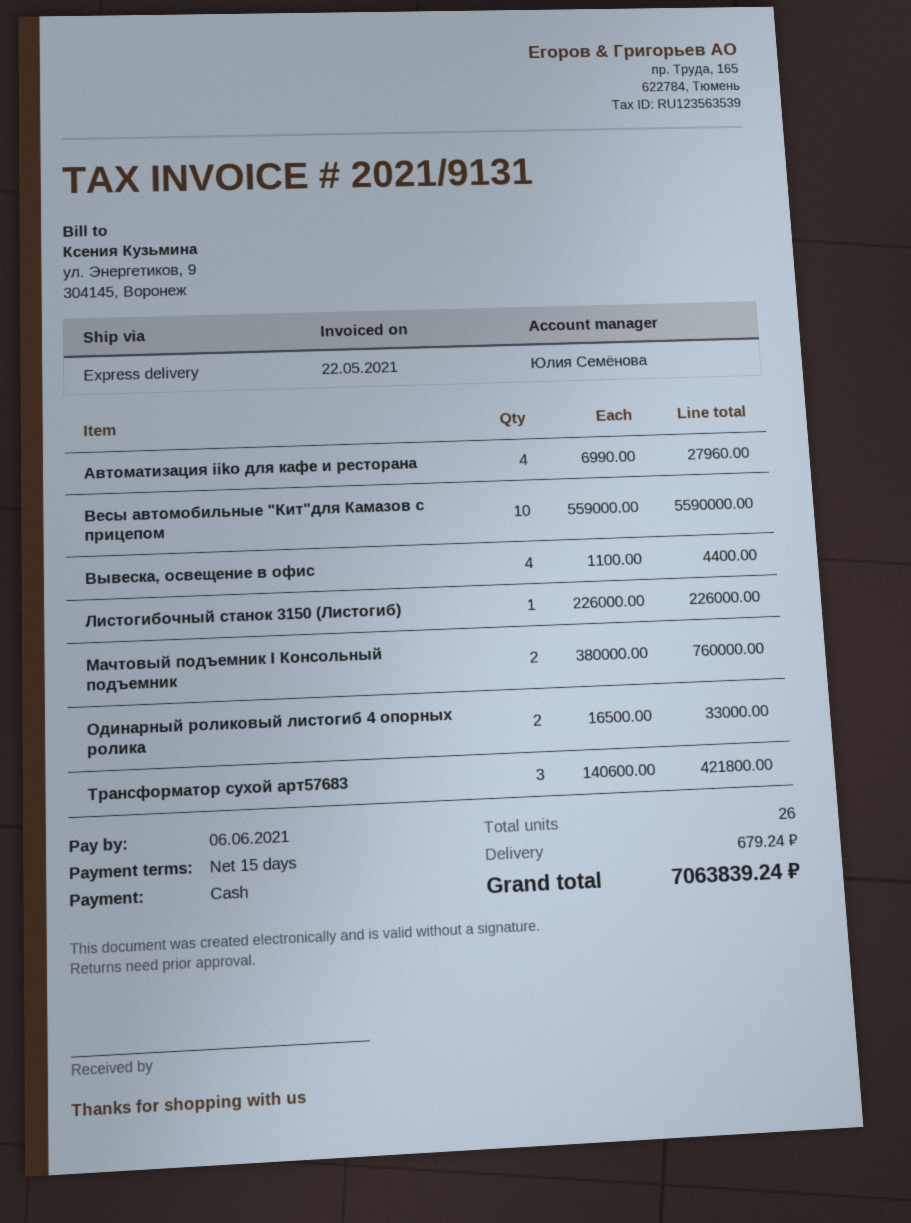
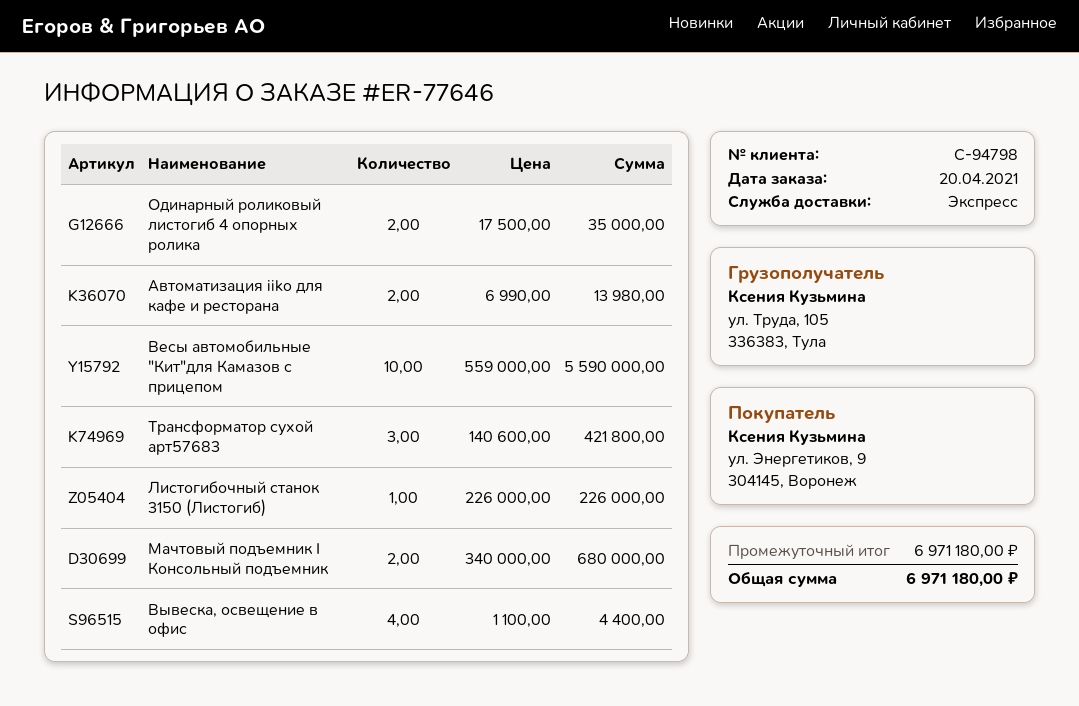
Автоматизация iiko для кафе и ресторана: 4 x 6990.00 = 27960.00 -> 2 x 6990.00 = 13980.00
Мачтовый подъемник I Консольный подъемник: 2 x 380000.00 = 760000.00 -> 2 x 340000.00 = 680000.00
Одинарный роликовый листогиб 4 опорных ролика: 2 x 16500.00 = 33000.00 -> 2 x 17500.00 = 35000.00
shipping: 679.24 -> none
total: 7063839.24 -> 6971180.00

